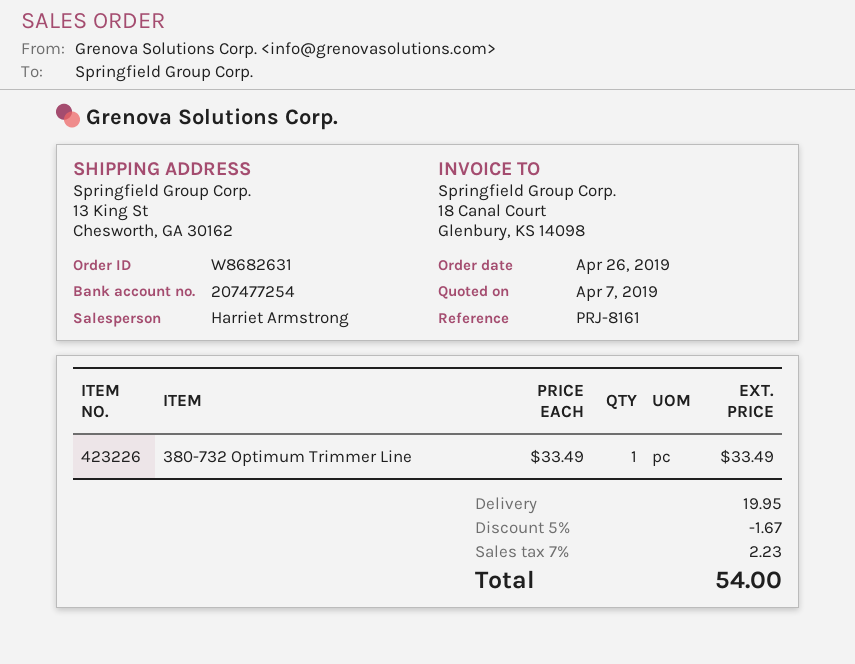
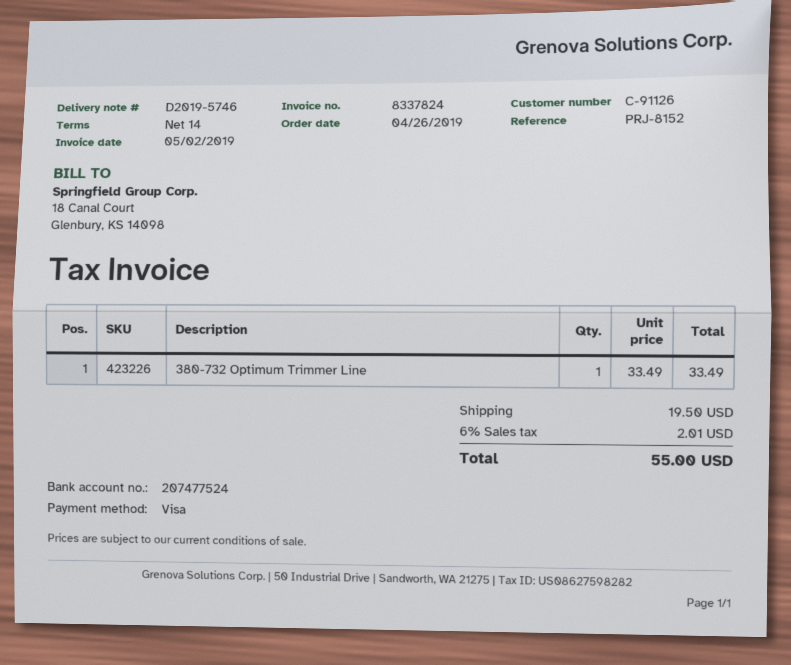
reference: PRJ-8161 -> PRJ-8152
bank account: 207477254 -> 207477524
discount: 5% = 1.67 -> none
shipping: 19.95 -> 19.50
tax: 7% = 2.23 -> 6% = 2.01
total: 54.00 -> 55.00

